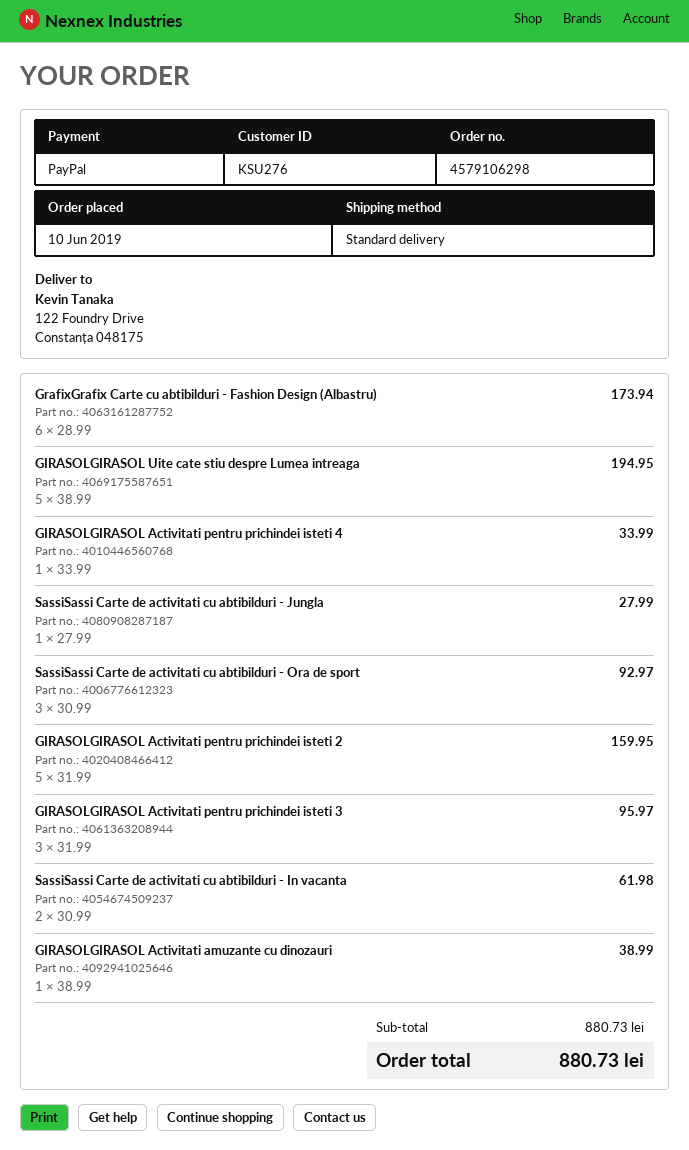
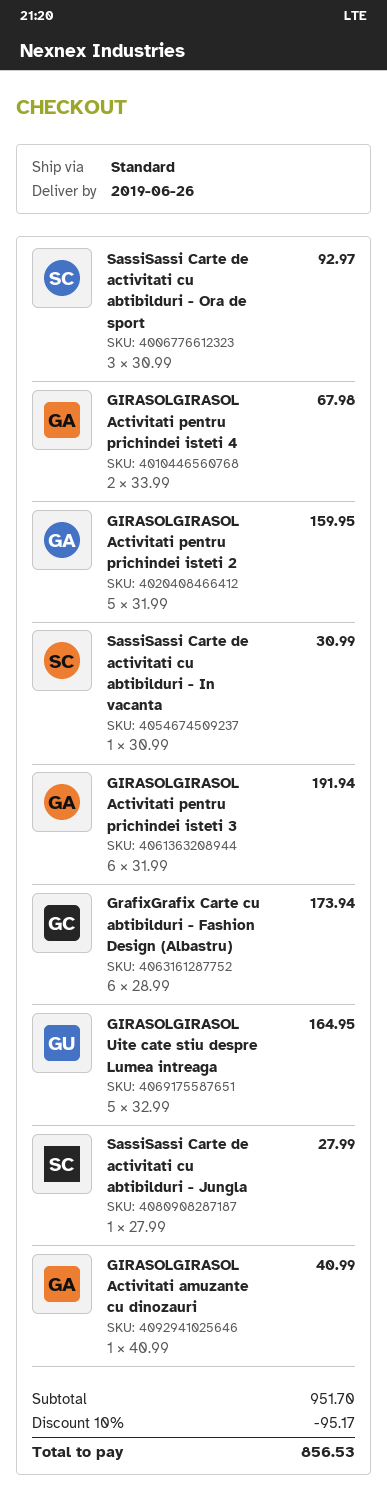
GIRASOLGIRASOL Uite cate stiu despre Lumea intreaga: 5 x 38.99 = 194.95 -> 5 x 32.99 = 164.95
GIRASOLGIRASOL Activitati pentru prichindei isteti 4: 1 x 33.99 = 33.99 -> 2 x 33.99 = 67.98
GIRASOLGIRASOL Activitati pentru prichindei isteti 3: 3 x 31.99 = 95.97 -> 6 x 31.99 = 191.94
SassiSassi Carte de activitati cu abtibilduri - In vacanta: 2 x 30.99 = 61.98 -> 1 x 30.99 = 30.99
GIRASOLGIRASOL Activitati amuzante cu dinozauri: 1 x 38.99 = 38.99 -> 1 x 40.99 = 40.99
subtotal: 880.73 -> 951.70
discount: none -> 10% = 95.17
total: 880.73 -> 856.53

